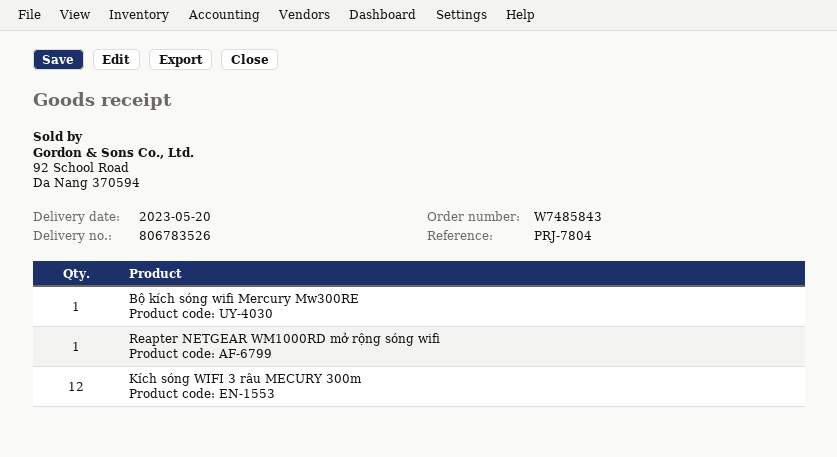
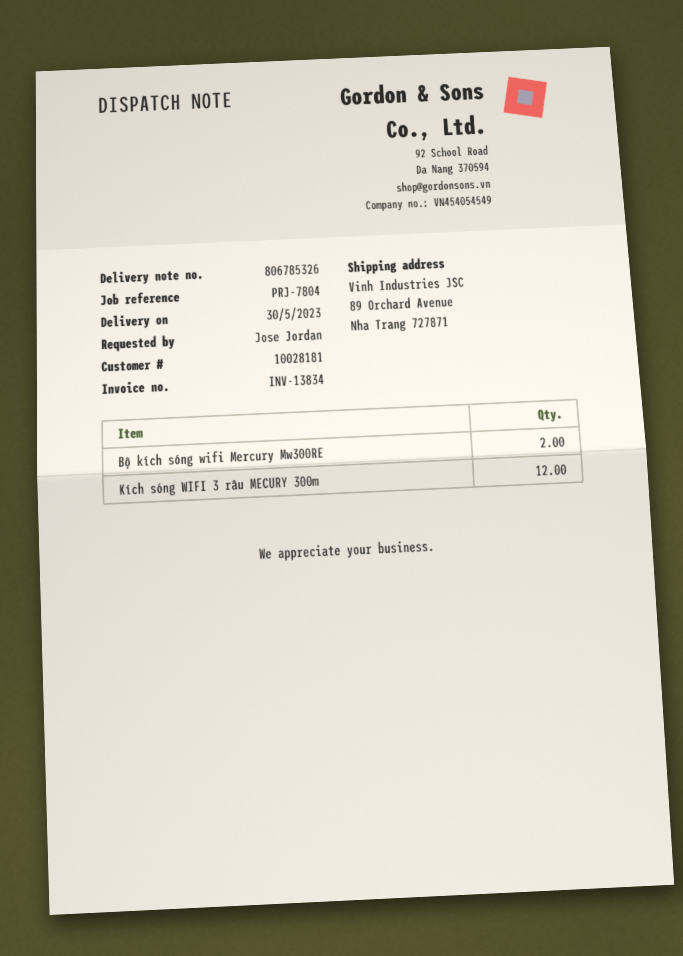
delivery note number: 806783526 -> 806785326
delivery date: 2023-05-20 -> 2023-05-30
Bộ kích sóng wifi Mercury Mw300RE: 1 -> 2
Reapter NETGEAR WM1000RD mở rộng sóng wifi: 1 -> none

